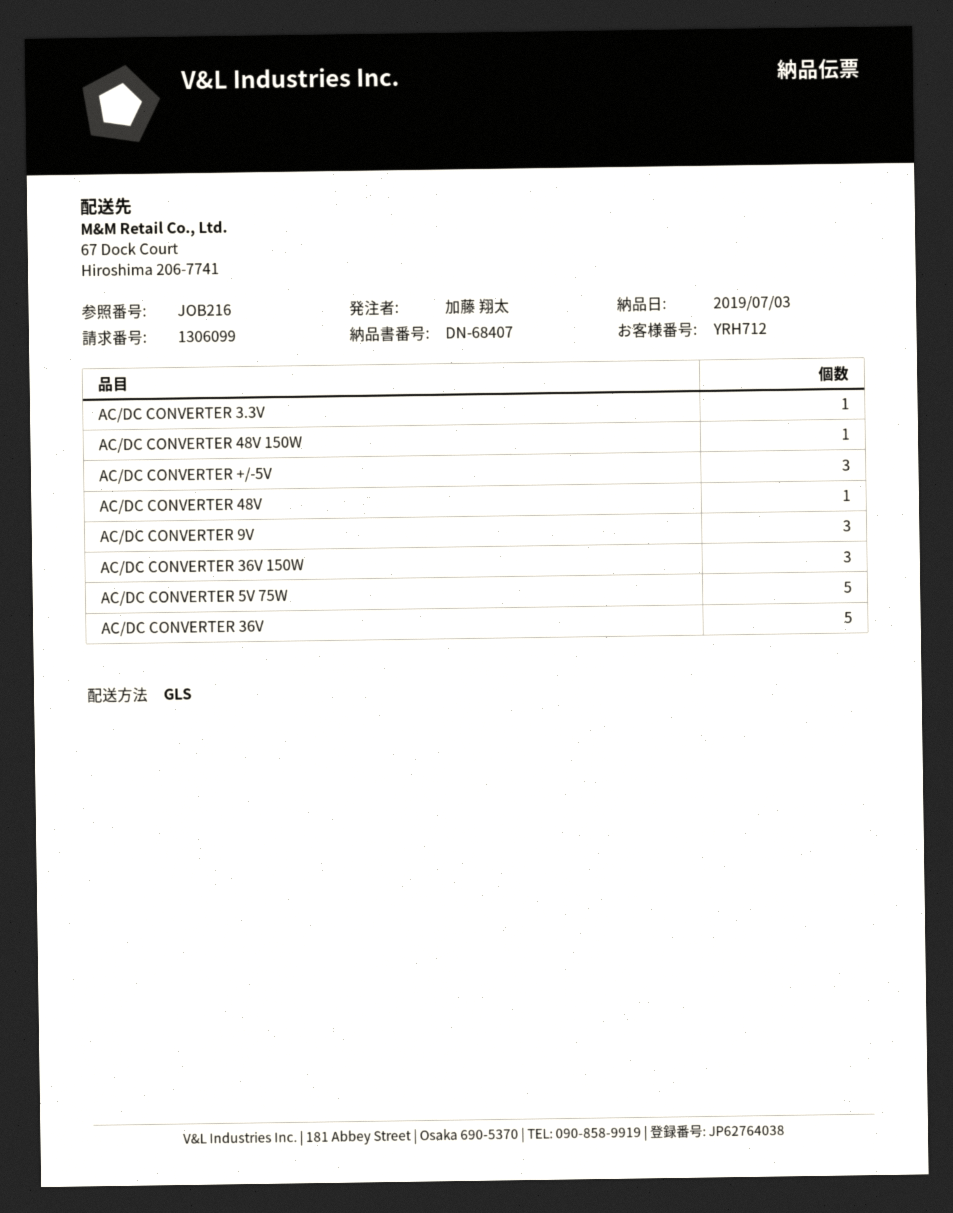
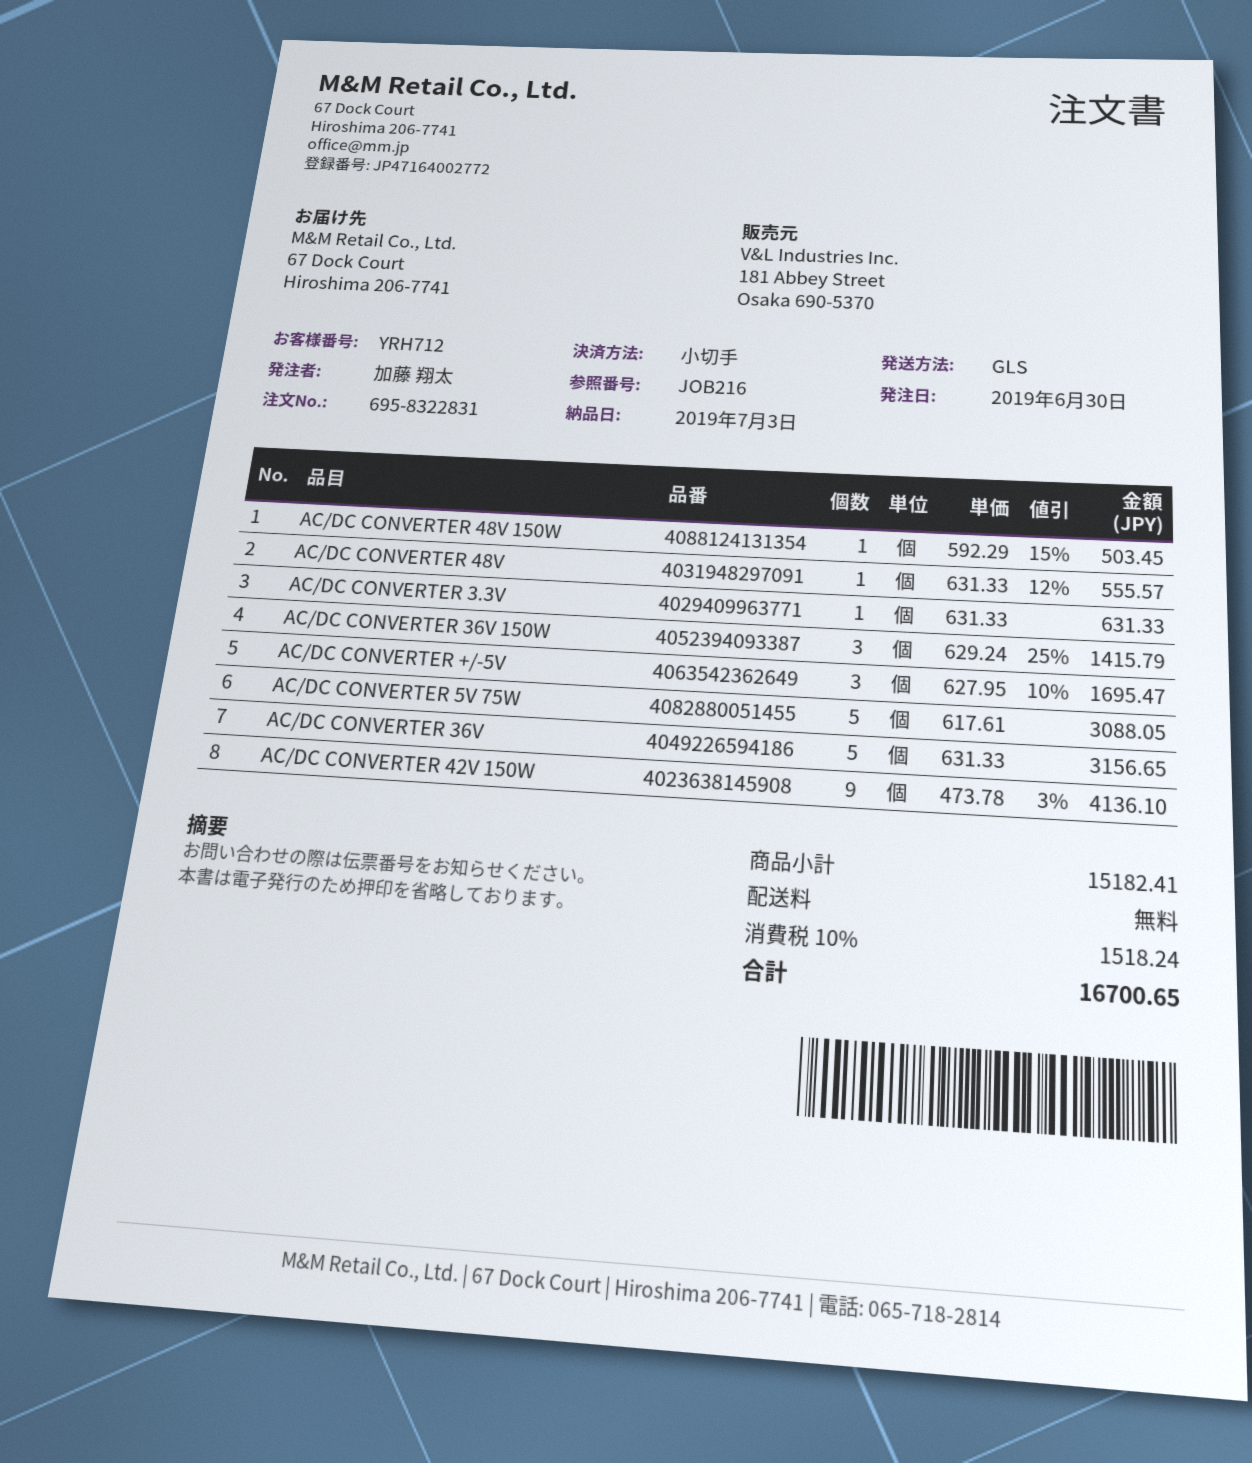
AC/DC CONVERTER 9V: 3 -> none
AC/DC CONVERTER 42V 150W: none -> 9

